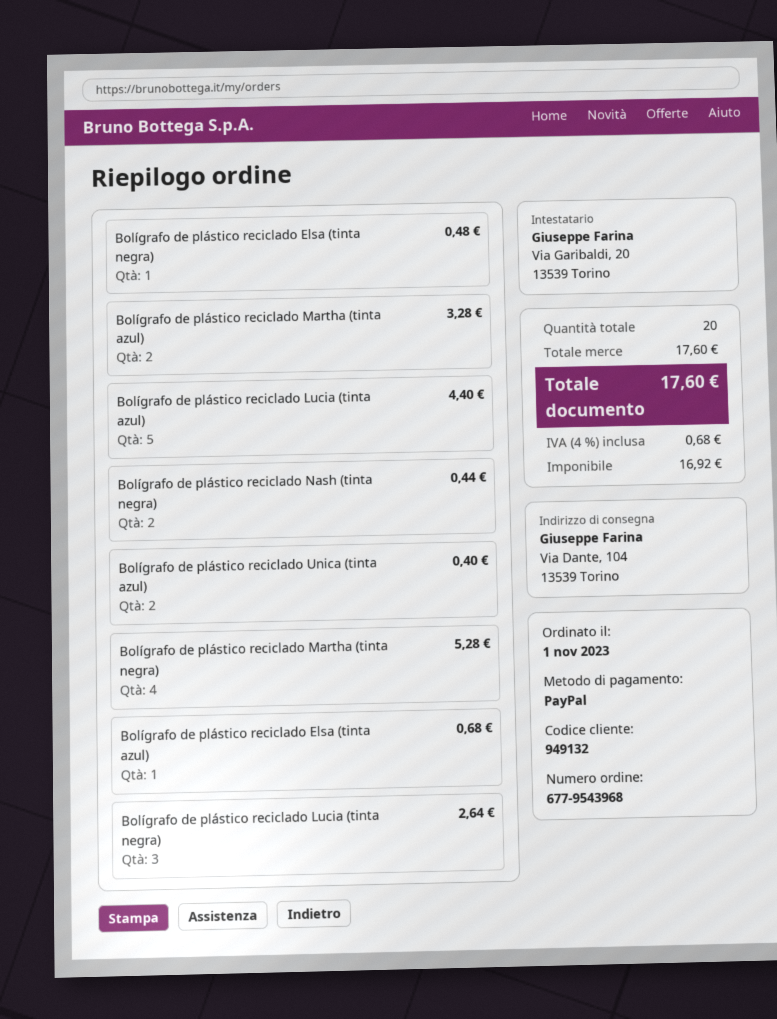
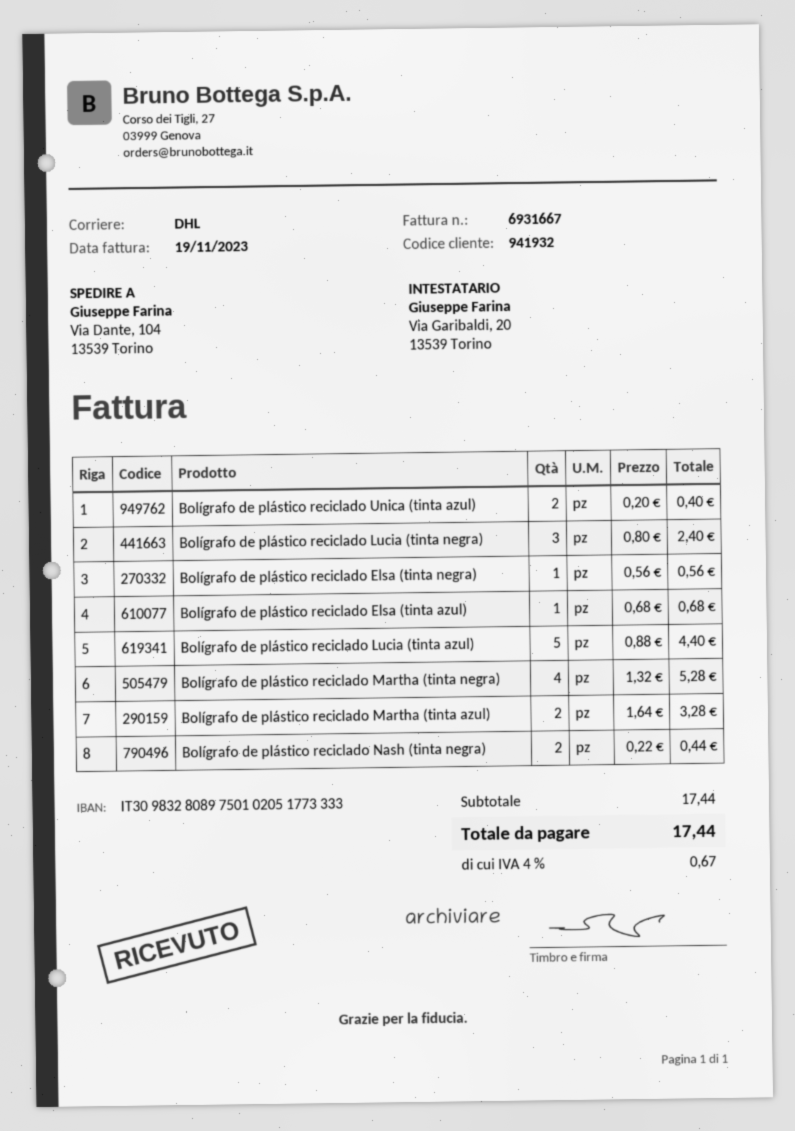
customer number: 949132 -> 941932
Bolígrafo de plástico reciclado Elsa (tinta negra): 1 for 0.48 -> 1 for 0.56
Bolígrafo de plástico reciclado Lucia (tinta negra): 3 for 2.64 -> 3 for 2.40
subtotal: 17.60 -> 17.44
tax: 4% = 0.68 -> 4% = 0.67
total: 17.60 -> 17.44

